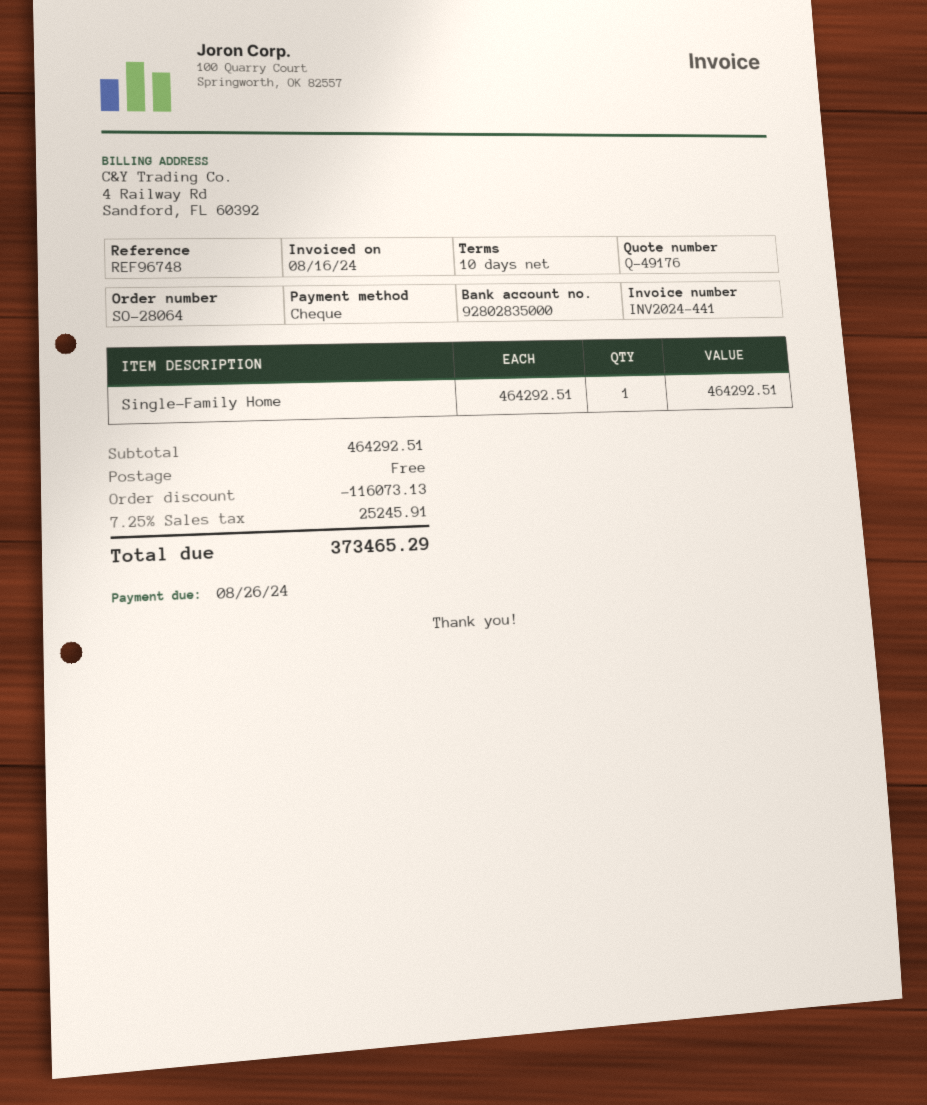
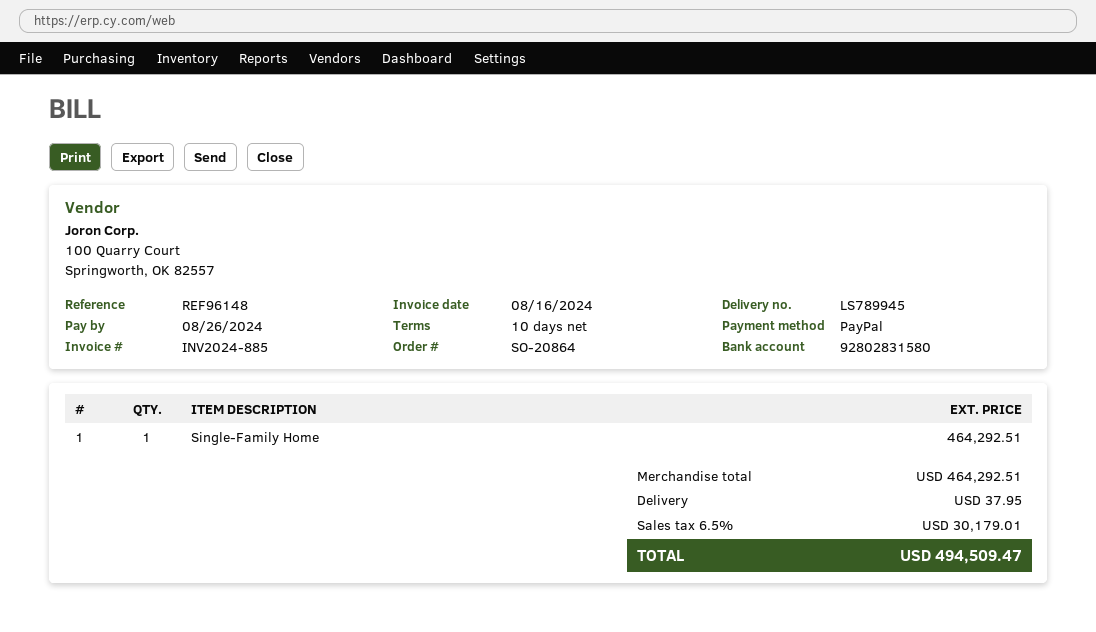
order number: SO-28064 -> SO-20864
invoice number: INV2024-441 -> INV2024-885
reference: REF96748 -> REF96148
payment method: cheque -> PayPal
bank account: 92802835000 -> 92802831580
discount: 116073.13 -> none
shipping: 0.00 -> 37.95
tax: 7.25% = 25245.91 -> 6.5% = 30179.01
total: 373465.29 -> 494509.47

